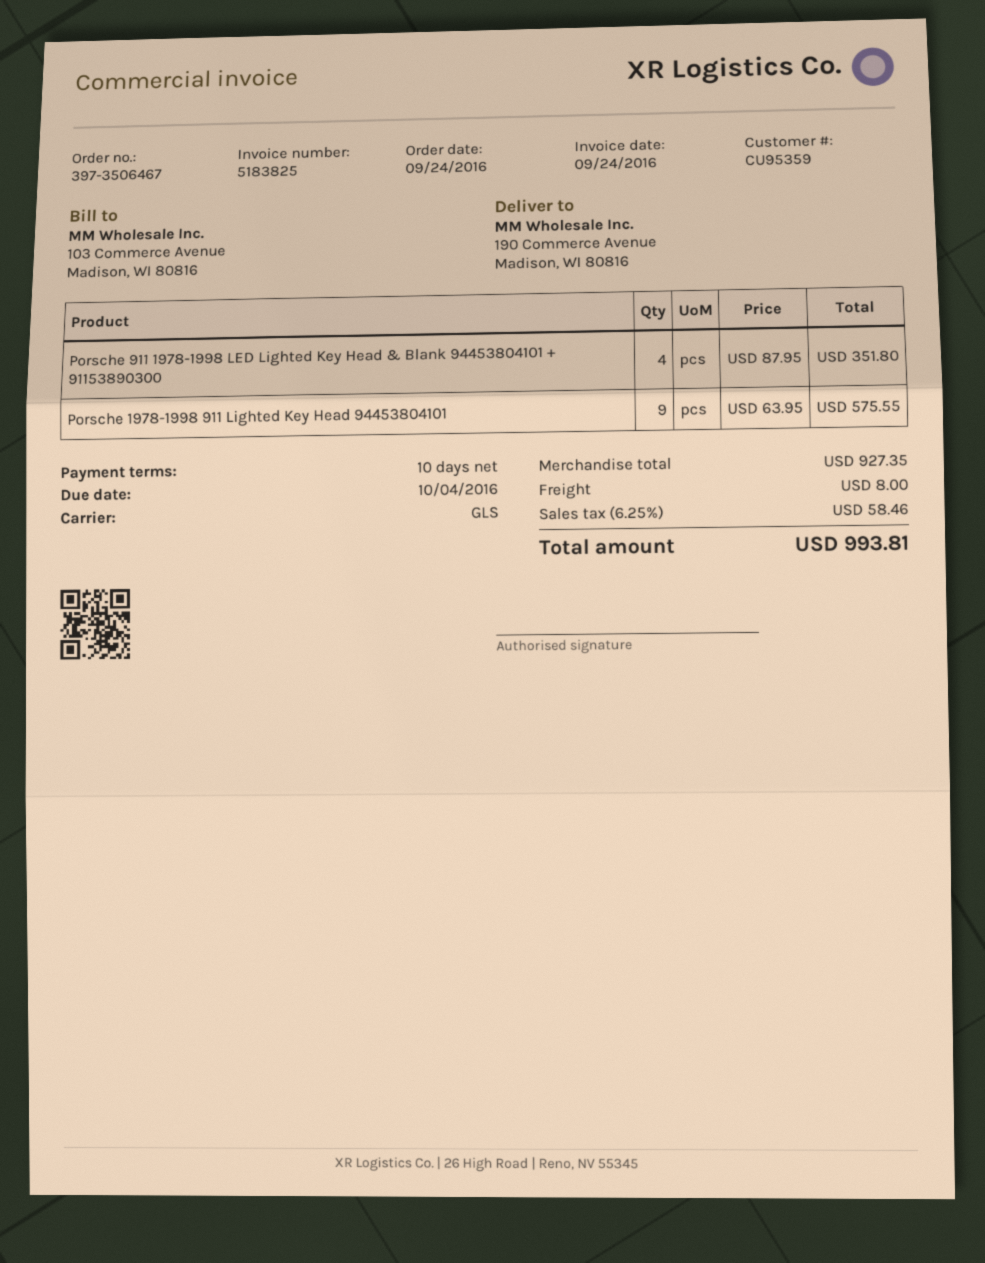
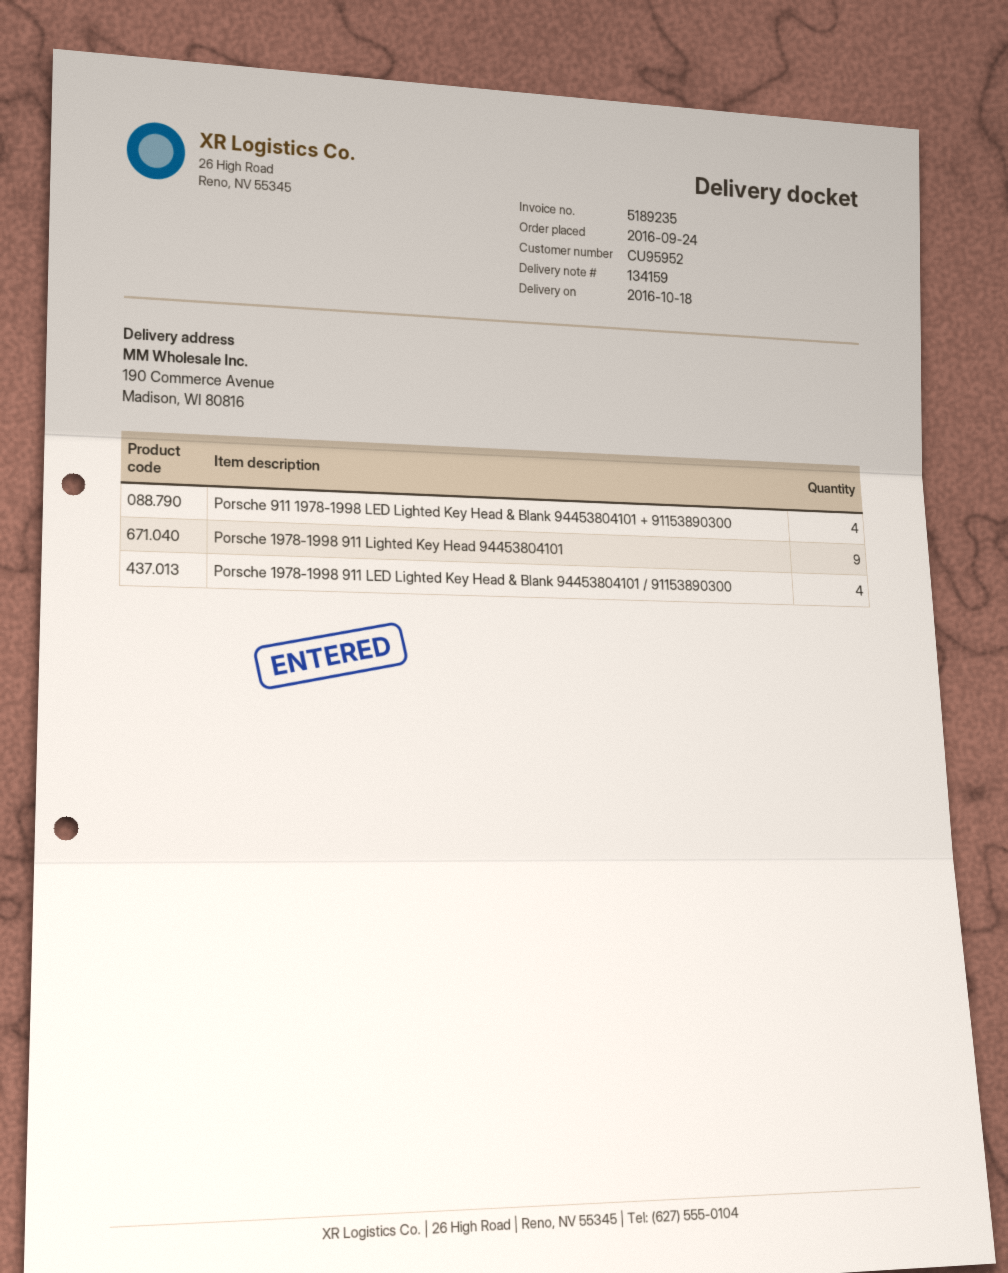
invoice number: 5183825 -> 5189235
customer number: CU95359 -> CU95952
Porsche 1978-1998 911 LED Lighted Key Head & Blank 94453804101 / 91153890300: none -> 4

